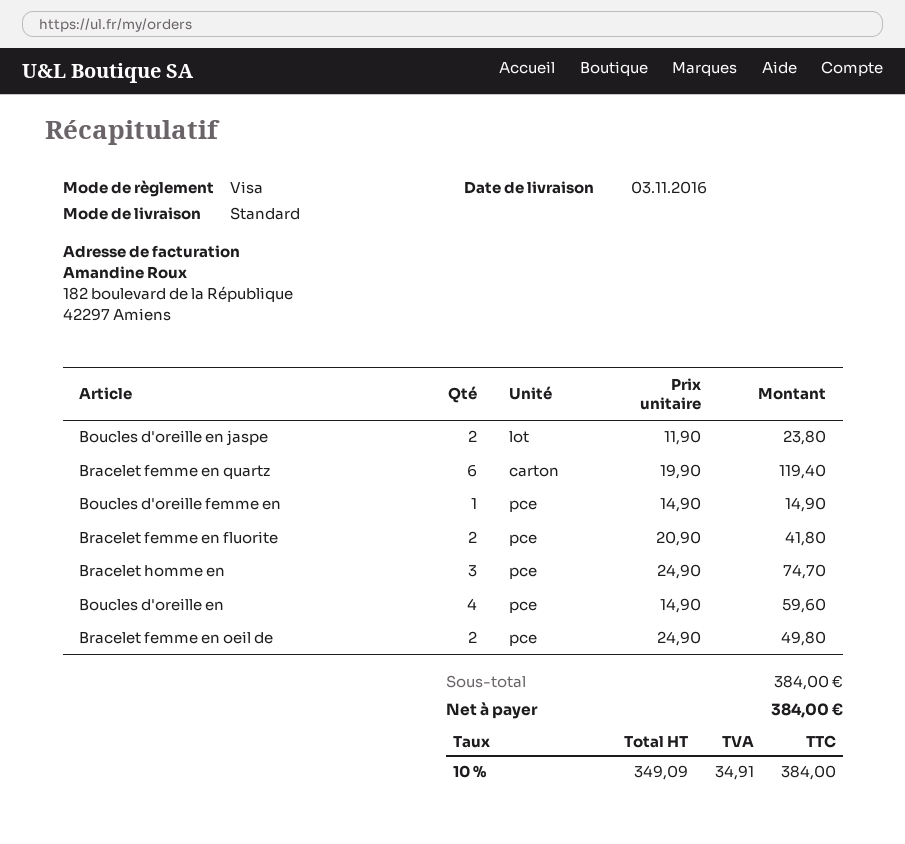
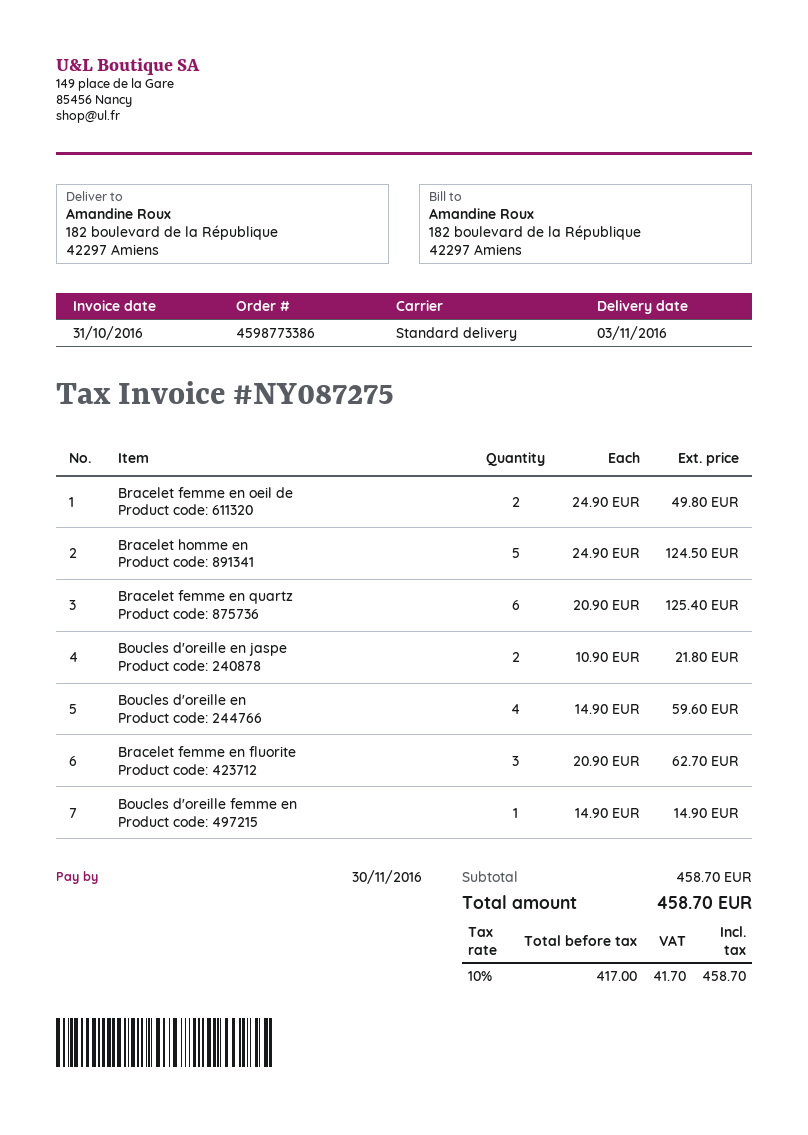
Boucles d'oreille en jaspe: 2 x 11.90 = 23.80 -> 2 x 10.90 = 21.80
Bracelet femme en quartz: 6 x 19.90 = 119.40 -> 6 x 20.90 = 125.40
Bracelet femme en fluorite: 2 x 20.90 = 41.80 -> 3 x 20.90 = 62.70
Bracelet homme en: 3 x 24.90 = 74.70 -> 5 x 24.90 = 124.50
subtotal: 384.00 -> 458.70
net: 349.09 -> 417.00
tax: 10% = 34.91 -> 10% = 41.70
total: 384.00 -> 458.70

